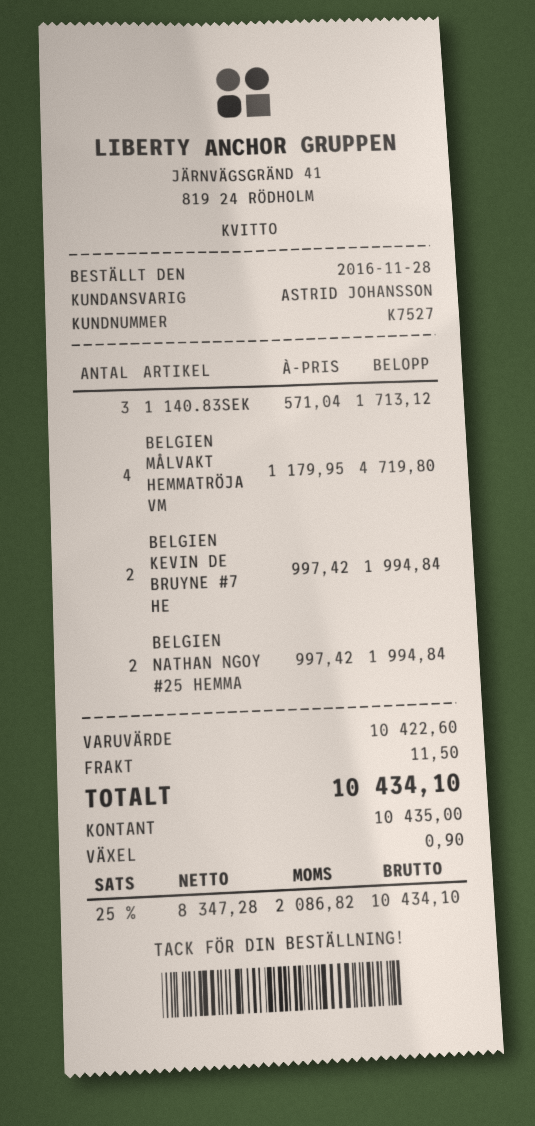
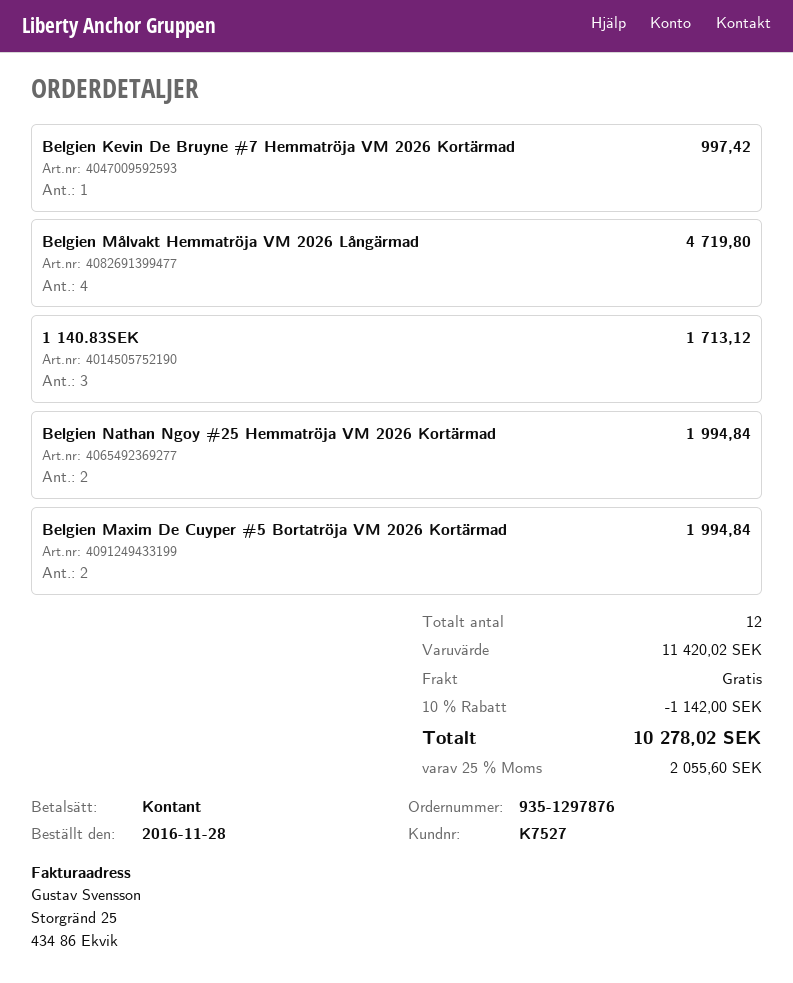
BELGIEN KEVIN DE BRUYNE #7 HE: 2 for 1994.84 -> 1 for 997.42
Belgien Maxim De Cuyper #5 Bortatröja VM 2026 Kortärmad: none -> 2 for 1994.84
subtotal: 10422.60 -> 11420.02
discount: none -> 10% = 1142.00
shipping: 11.50 -> 0.00
tax: 25% = 2086.82 -> 25% = 2055.60
total: 10434.10 -> 10278.02

